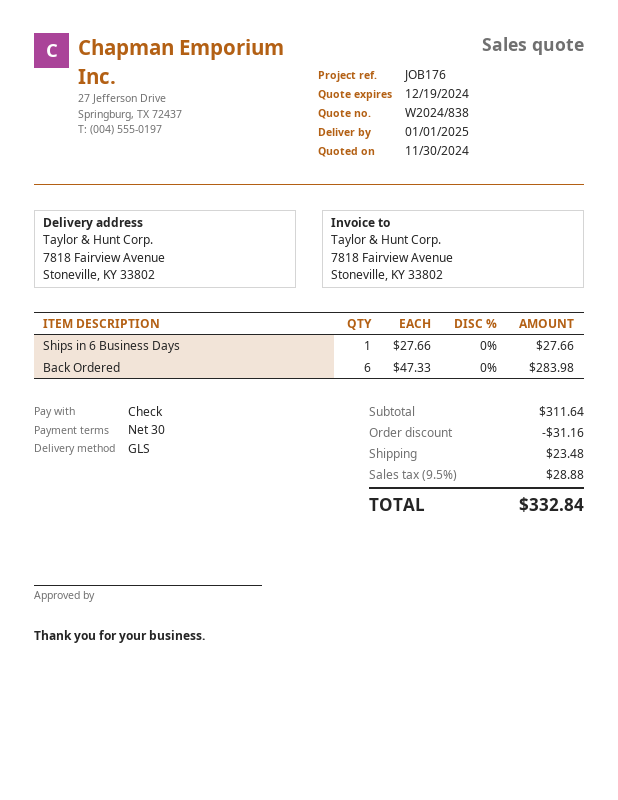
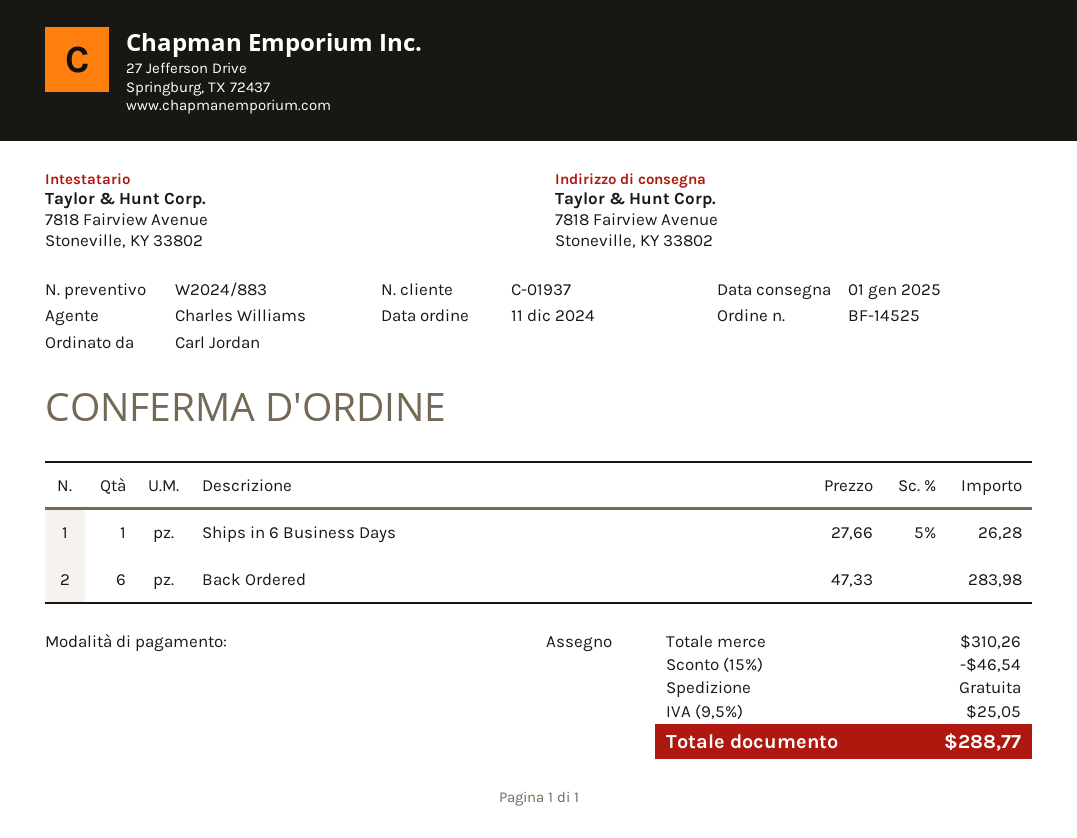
quote number: W2024/838 -> W2024/883
Ships in 6 Business Days: 1 x 27.66 = 27.66 -> 1 x 27.66 - 5% = 26.28
subtotal: 311.64 -> 310.26
discount: 31.16 -> 46.54
shipping: 23.48 -> 0.00
tax: 9.5% = 28.88 -> 9.5% = 25.05
total: 332.84 -> 288.77

